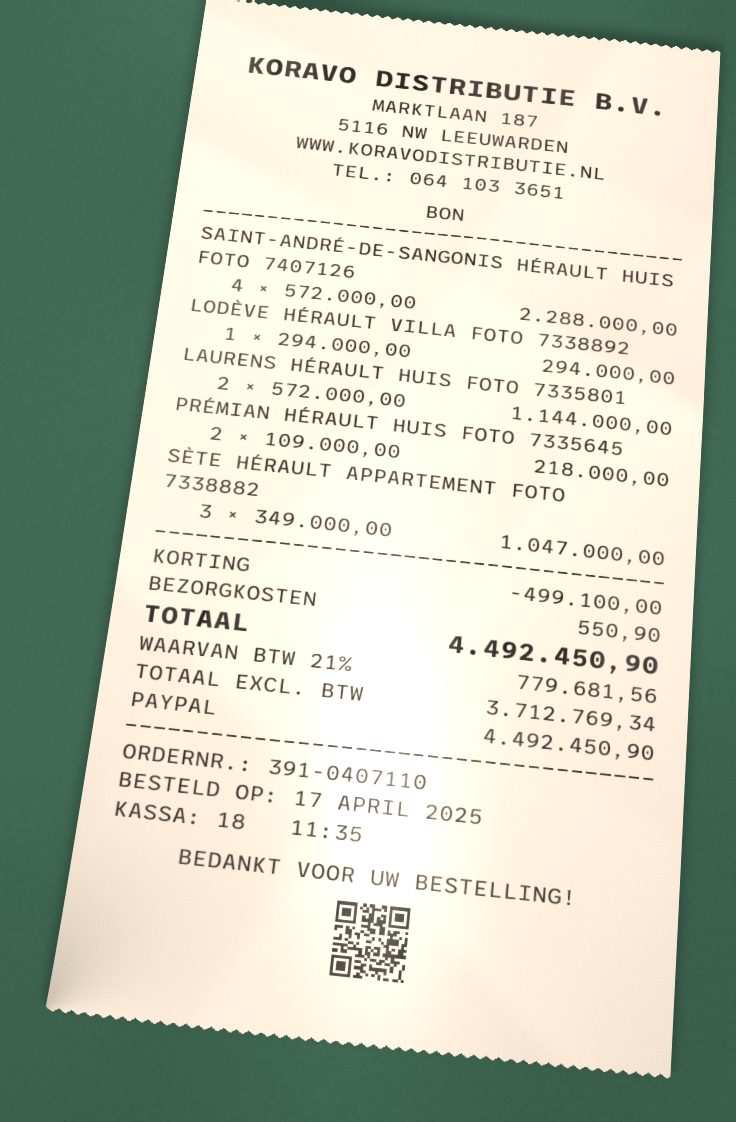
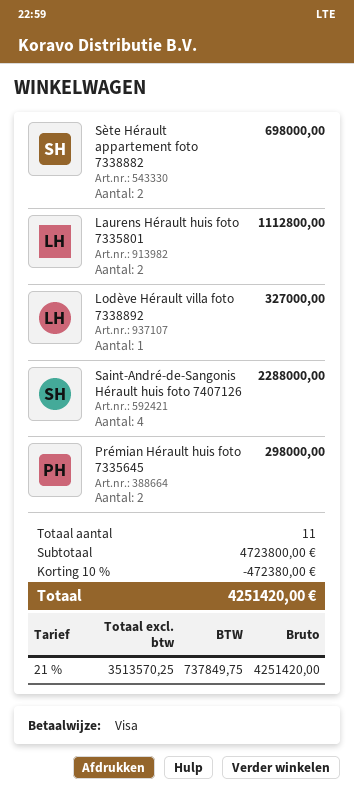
payment method: PayPal -> Visa
LODÈVE HÉRAULT VILLA FOTO 7338892: 1 for 294000.00 -> 1 for 327000.00
LAURENS HÉRAULT HUIS FOTO 7335801: 2 for 1144000.00 -> 2 for 1112800.00
PRÉMIAN HÉRAULT HUIS FOTO 7335645: 2 for 218000.00 -> 2 for 298000.00
SÈTE HÉRAULT APPARTEMENT FOTO 7338882: 3 for 1047000.00 -> 2 for 698000.00
discount: 499100.00 -> 472380.00
shipping: 550.90 -> none
net: 3712769.34 -> 3513570.25
tax: 21% = 779681.56 -> 21% = 737849.75
total: 4492450.90 -> 4251420.00

